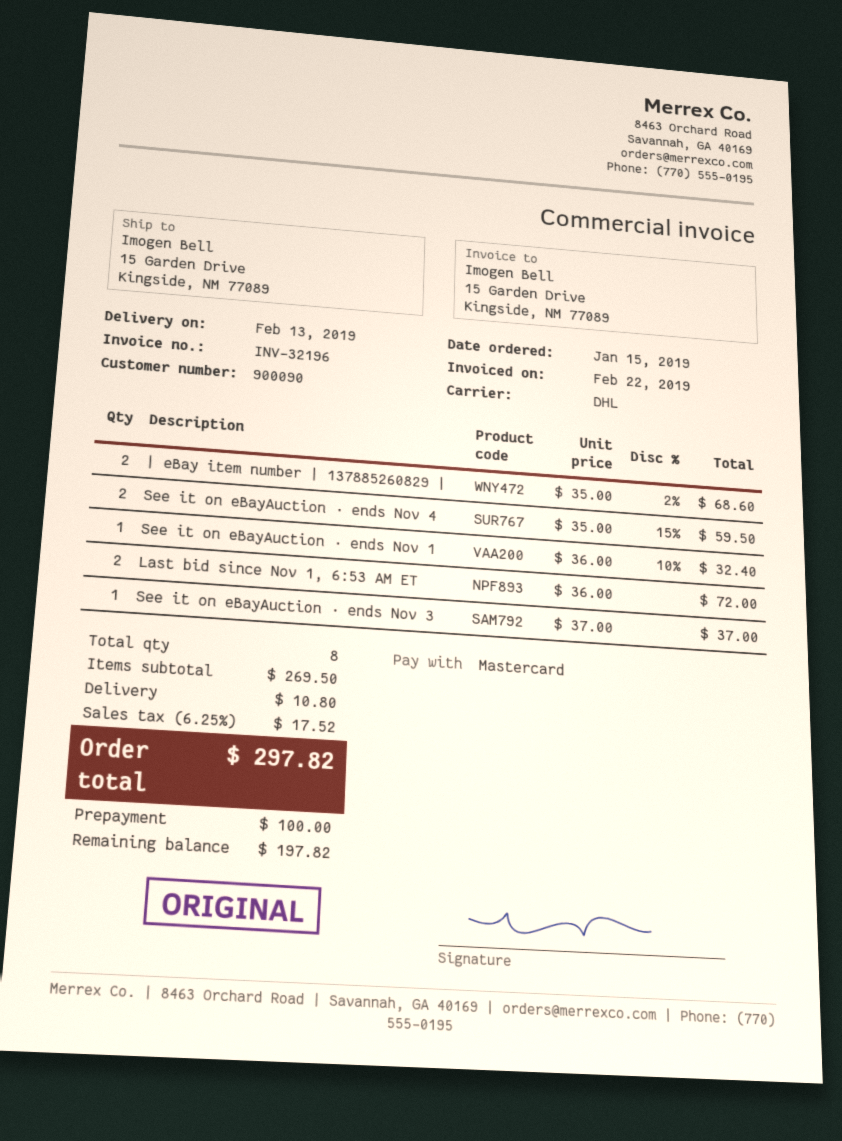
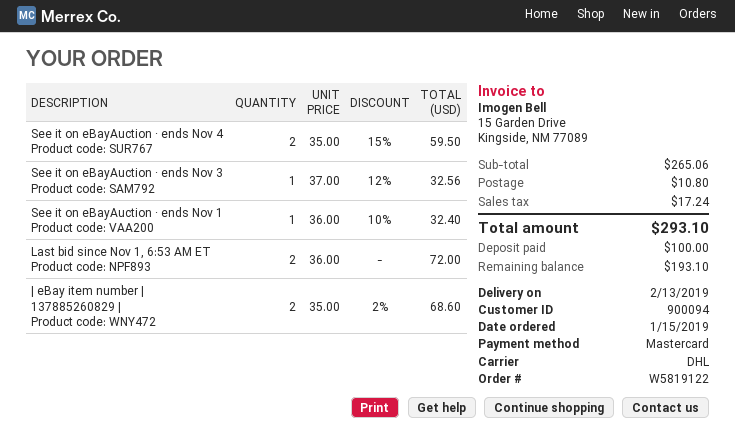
customer number: 900090 -> 900094
See it on eBayAuction · ends Nov 3: 1 x 37.00 = 37.00 -> 1 x 37.00 - 12% = 32.56
subtotal: 269.50 -> 265.06
tax: 17.52 -> 17.24
total: 297.82 -> 293.10
balance: 197.82 -> 193.10

